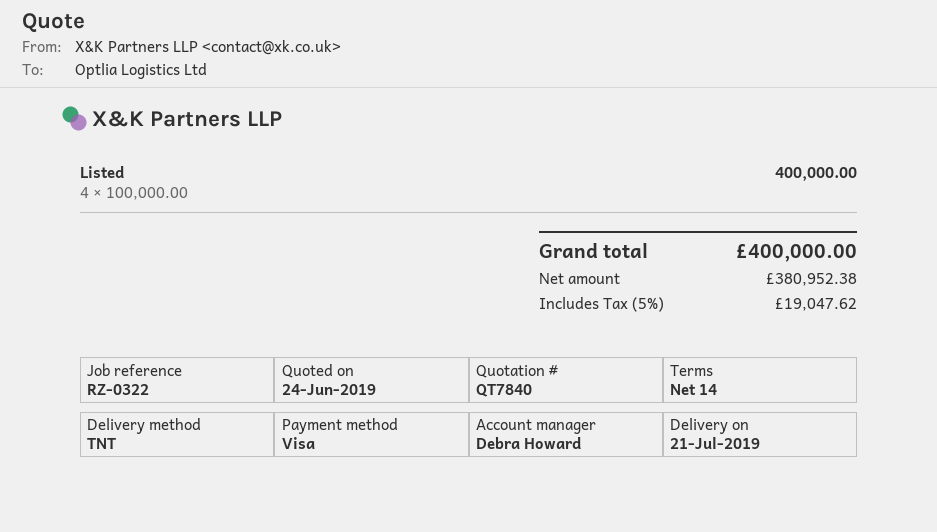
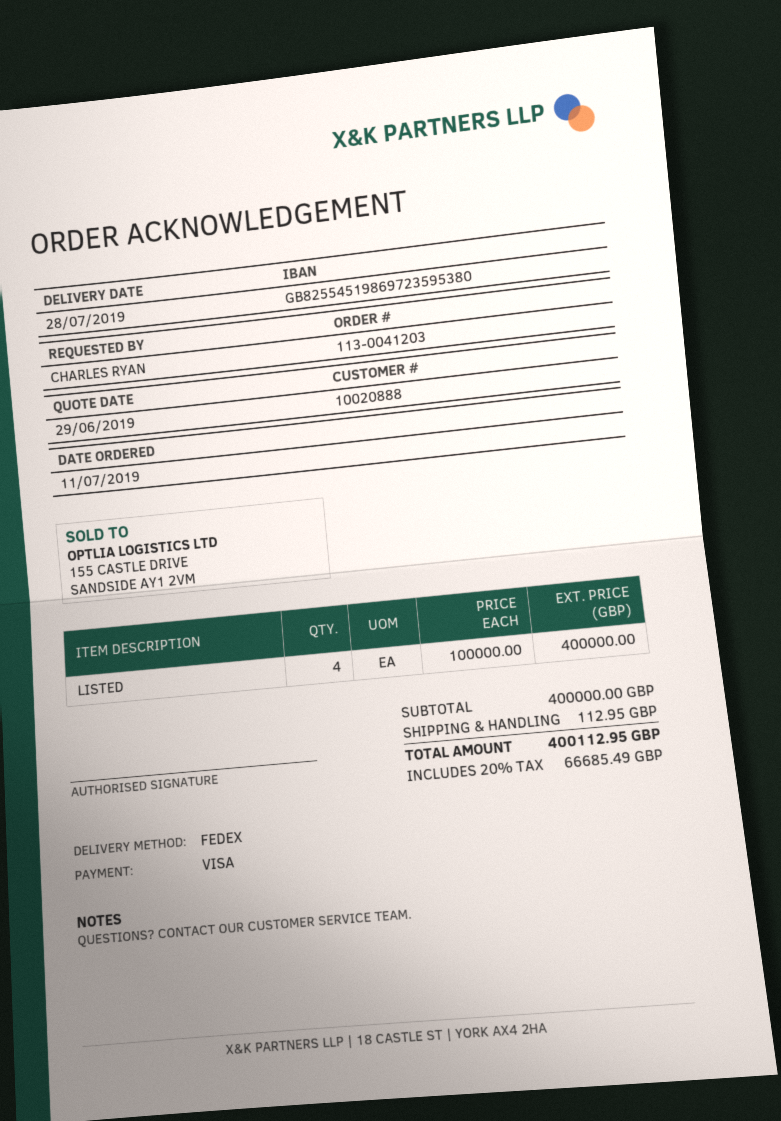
quote date: 2019-06-24 -> 2019-06-29
delivery date: 2019-07-21 -> 2019-07-28
shipping method: TNT -> FedEx
shipping: none -> 112.95
tax: 5% = 19047.62 -> 20% = 66685.49
total: 400000.00 -> 400112.95

